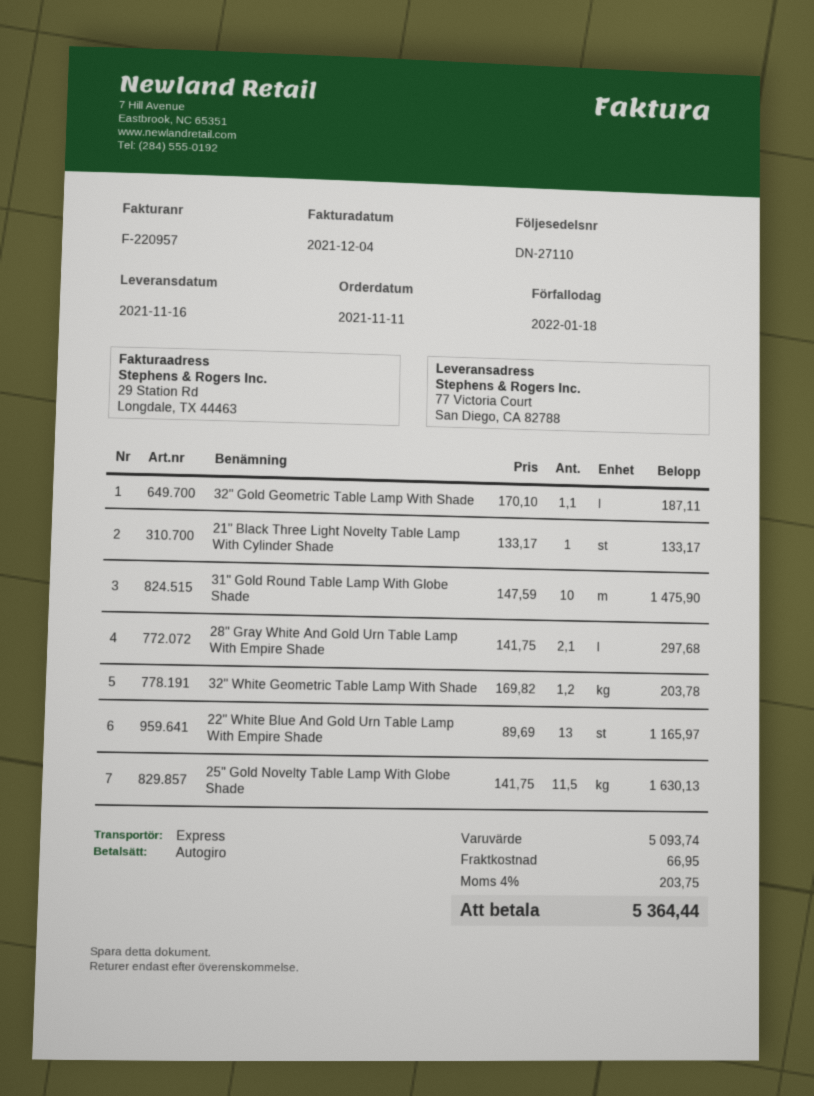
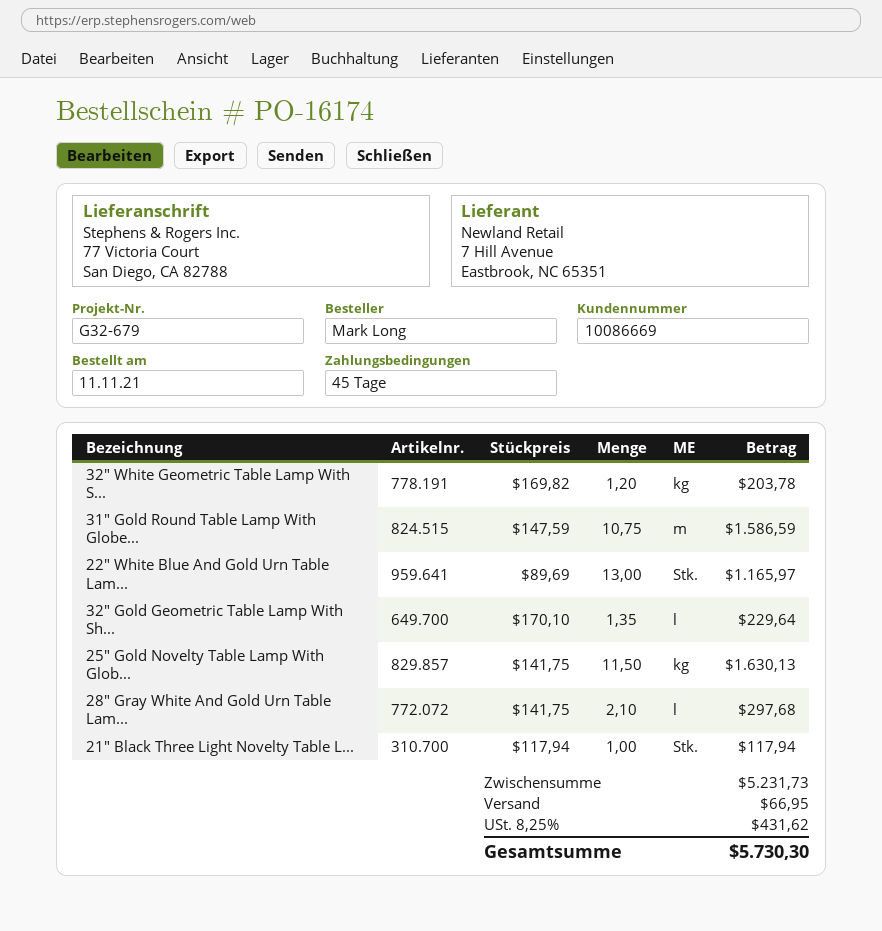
32" Gold Geometric Table Lamp With Shade: 1.1 x 170.10 = 187.11 -> 1.35 x 170.10 = 229.64
21" Black Three Light Novelty Table Lamp With Cylinder Shade: 1 x 133.17 = 133.17 -> 1 x 117.94 = 117.94
31" Gold Round Table Lamp With Globe Shade: 10 x 147.59 = 1475.90 -> 10.75 x 147.59 = 1586.59
subtotal: 5093.74 -> 5231.73
tax: 4% = 203.75 -> 8.25% = 431.62
total: 5364.44 -> 5730.30

